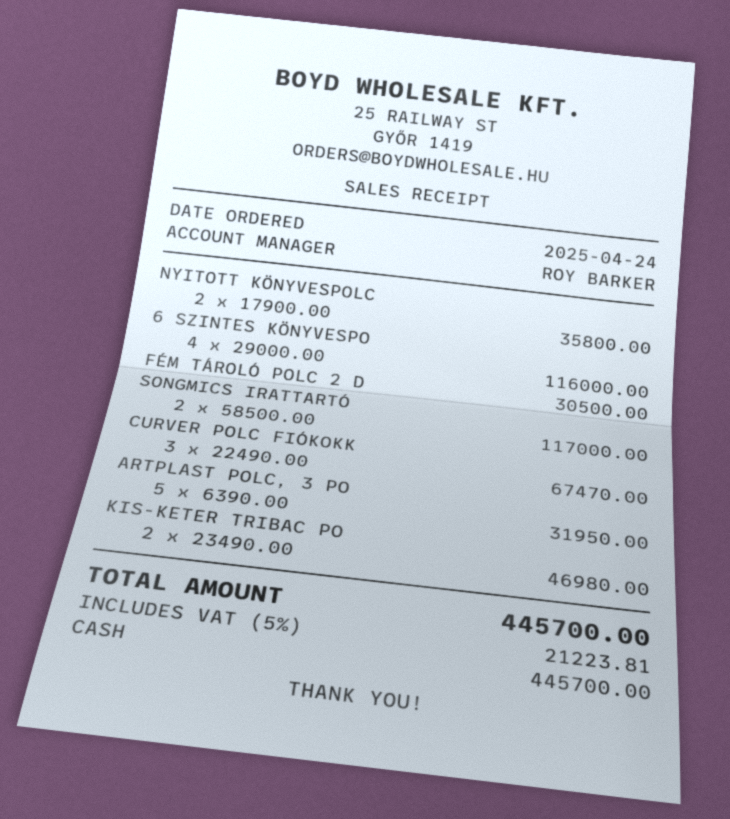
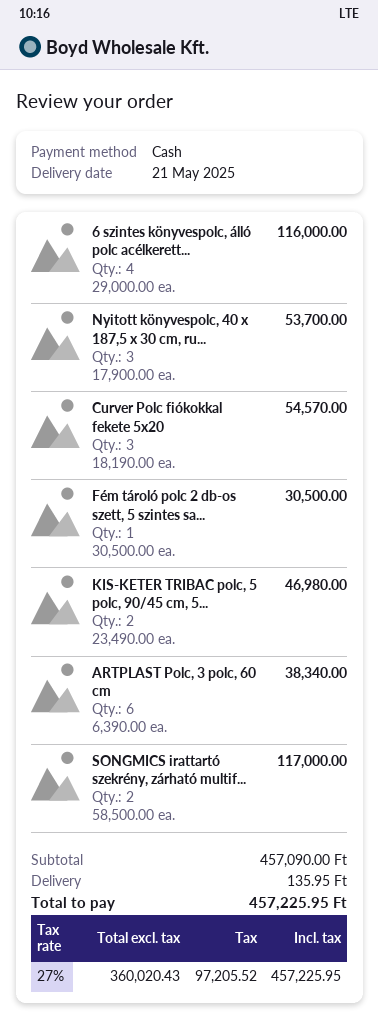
NYITOTT KÖNYVESPOLC: 2 x 17900.00 = 35800.00 -> 3 x 17900.00 = 53700.00
CURVER POLC FIÓKOKK: 3 x 22490.00 = 67470.00 -> 3 x 18190.00 = 54570.00
ARTPLAST POLC, 3 PO: 5 x 6390.00 = 31950.00 -> 6 x 6390.00 = 38340.00
shipping: none -> 135.95
tax: 5% = 21223.81 -> 27% = 97205.52
total: 445700.00 -> 457225.95

